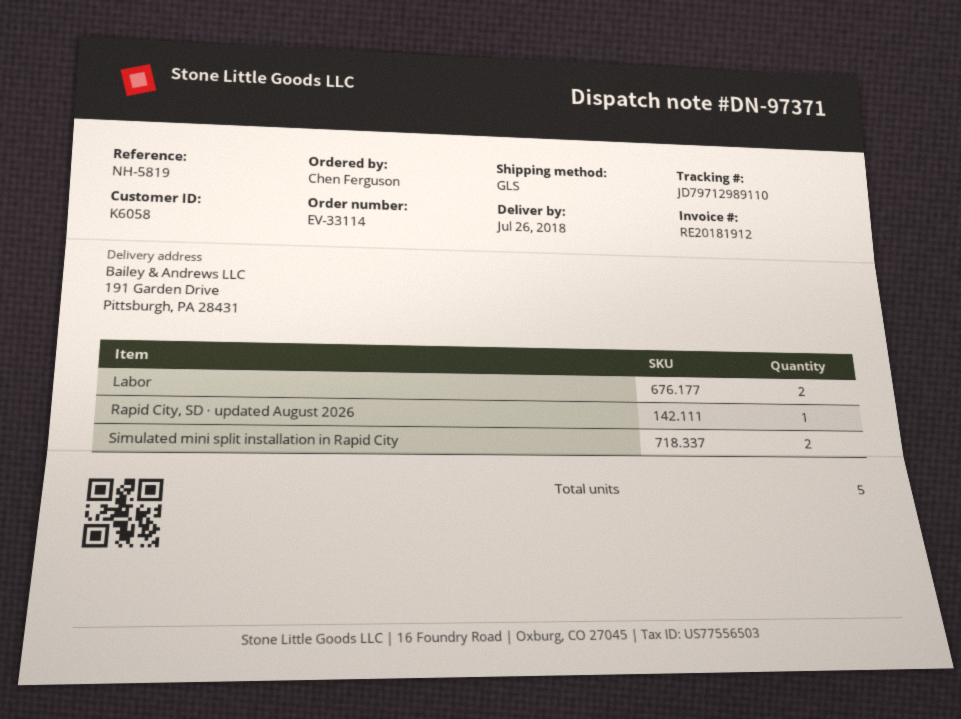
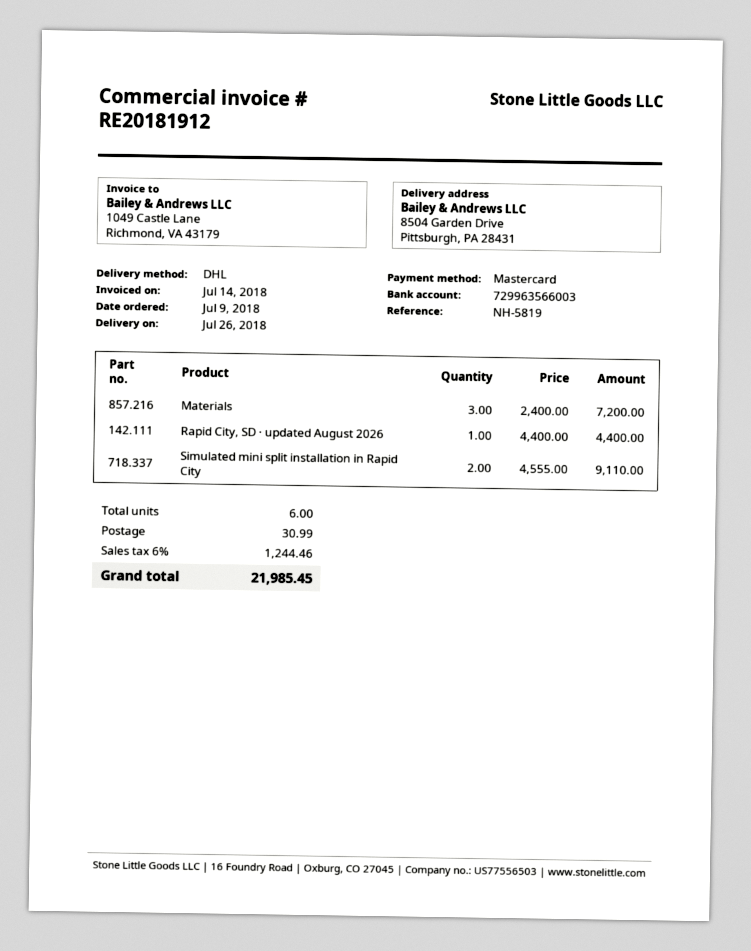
shipping method: GLS -> DHL
ship to: 191 Garden Drive, Pittsburgh, PA 28431 -> 8504 Garden Drive, Pittsburgh, PA 28431
Labor: 2 -> none
Materials: none -> 3
total quantity: 5 -> 6

